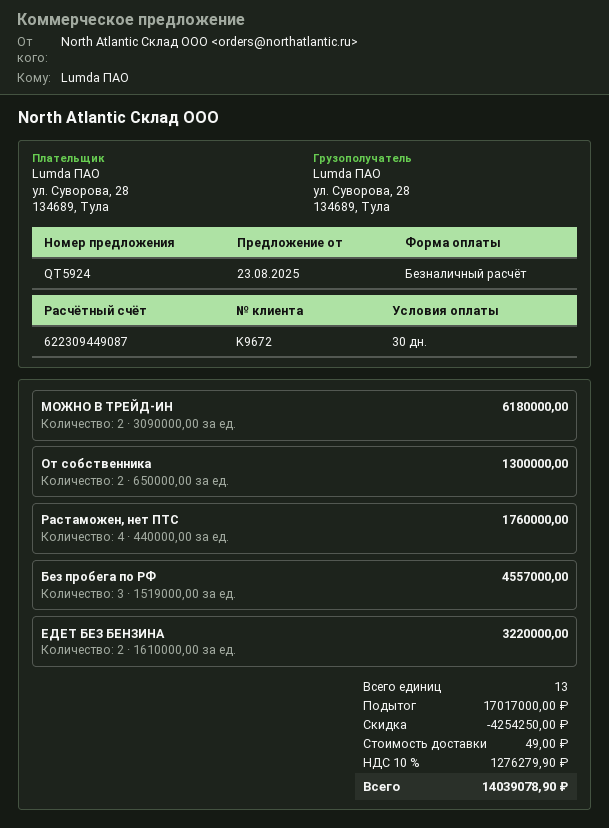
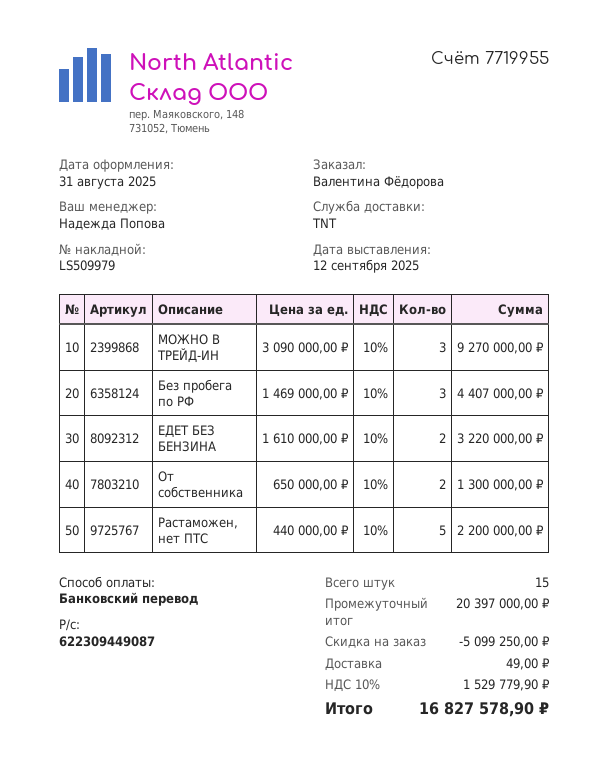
МОЖНО В ТРЕЙД-ИН: 2 x 3090000.00 = 6180000.00 -> 3 x 3090000.00 = 9270000.00
Растаможен, нет ПТС: 4 x 440000.00 = 1760000.00 -> 5 x 440000.00 = 2200000.00
Без пробега по РФ: 3 x 1519000.00 = 4557000.00 -> 3 x 1469000.00 = 4407000.00
total quantity: 13 -> 15
subtotal: 17017000.00 -> 20397000.00
discount: 4254250.00 -> 5099250.00
tax: 10% = 1276279.90 -> 10% = 1529779.90
total: 14039078.90 -> 16827578.90

